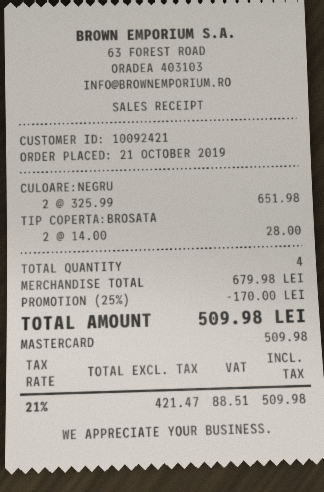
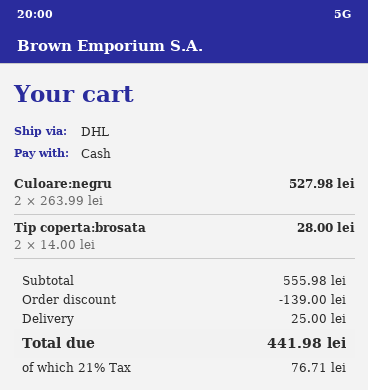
payment method: Mastercard -> cash
CULOARE:NEGRU: 2 x 325.99 = 651.98 -> 2 x 263.99 = 527.98
subtotal: 679.98 -> 555.98
discount: 170.00 -> 139.00
shipping: none -> 25.00
tax: 21% = 88.51 -> 21% = 76.71
total: 509.98 -> 441.98

